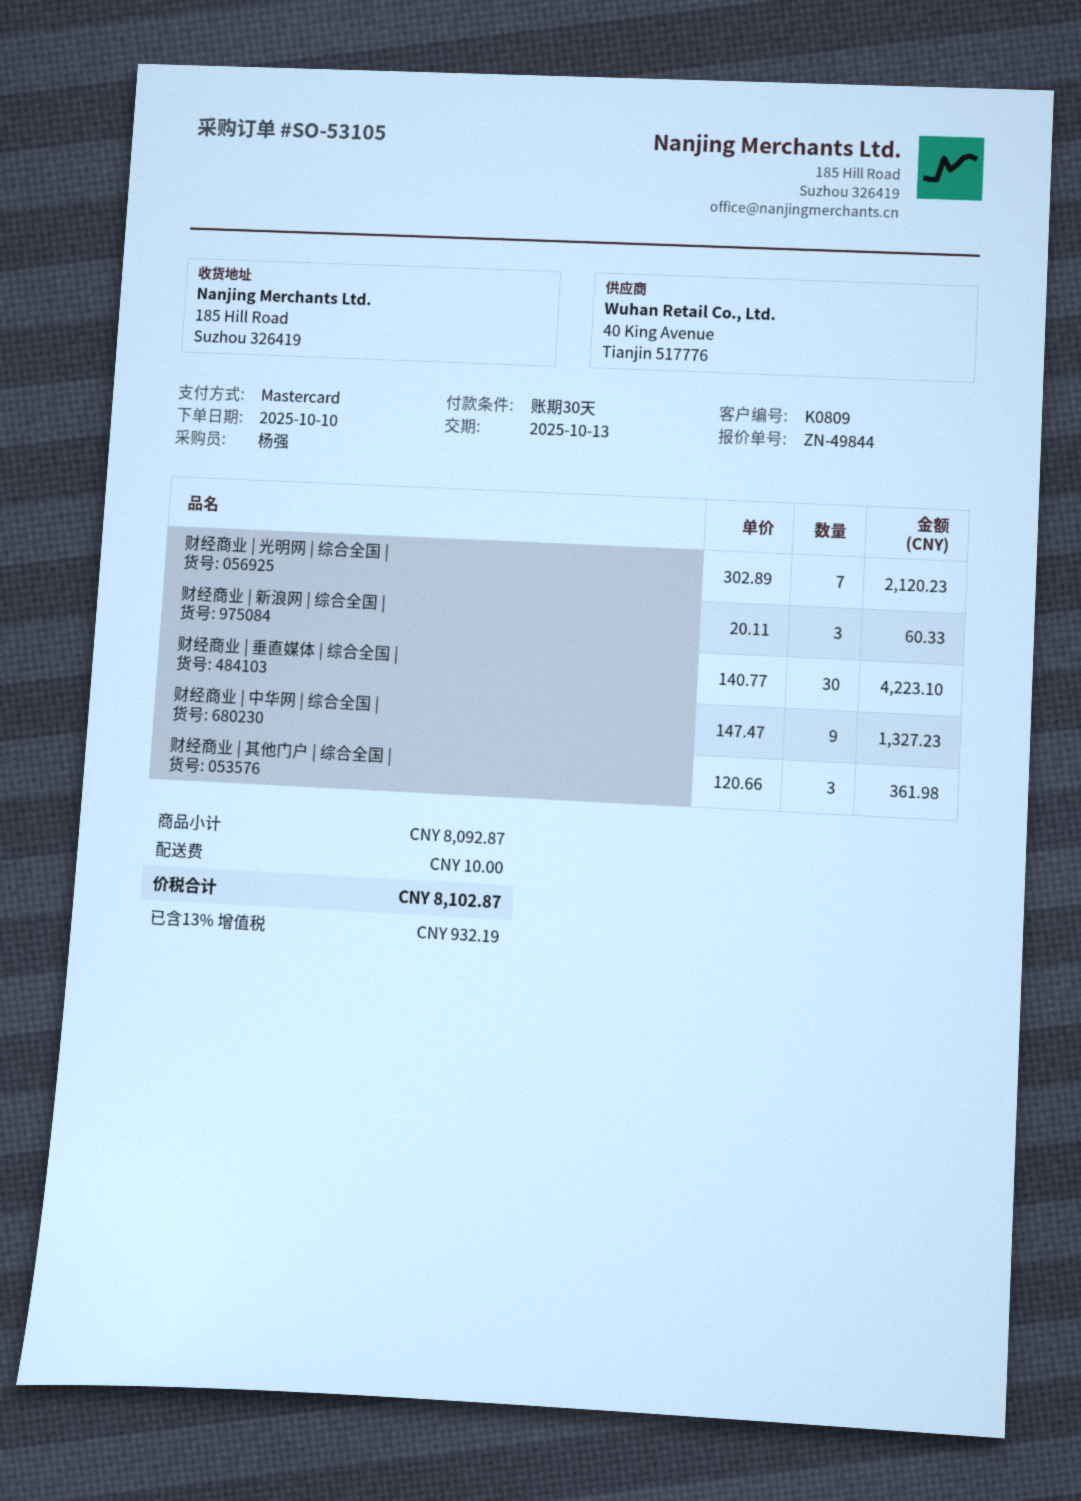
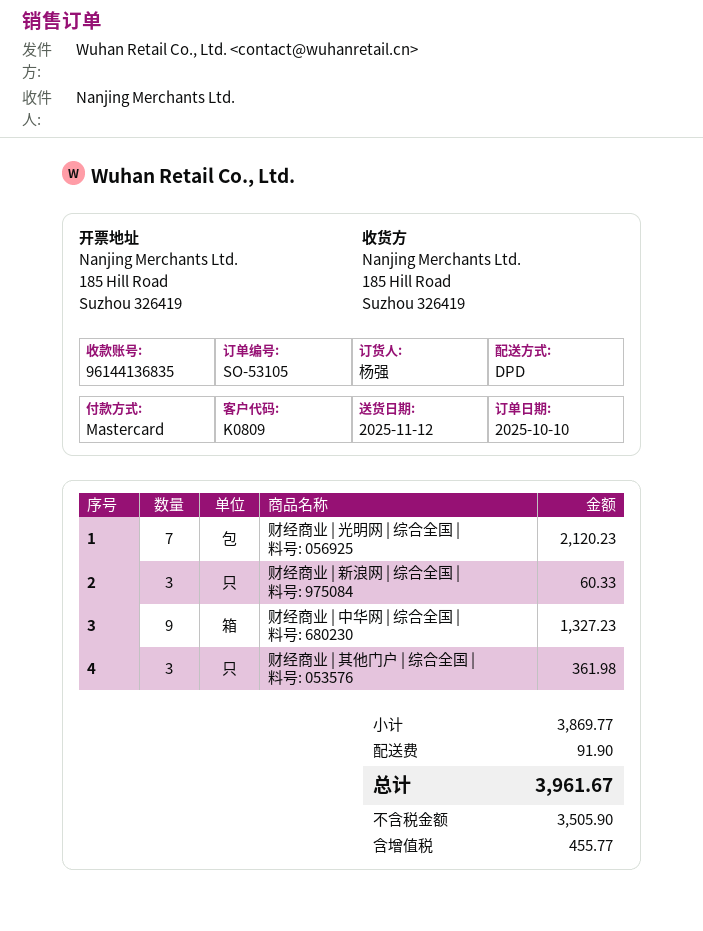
delivery date: 2025-10-13 -> 2025-11-12
财经商业 | 垂直媒体 | 综合全国 |: 30 for 4223.10 -> none
subtotal: 8092.87 -> 3869.77
shipping: 10.00 -> 91.90
tax: 932.19 -> 455.77
total: 8102.87 -> 3961.67

